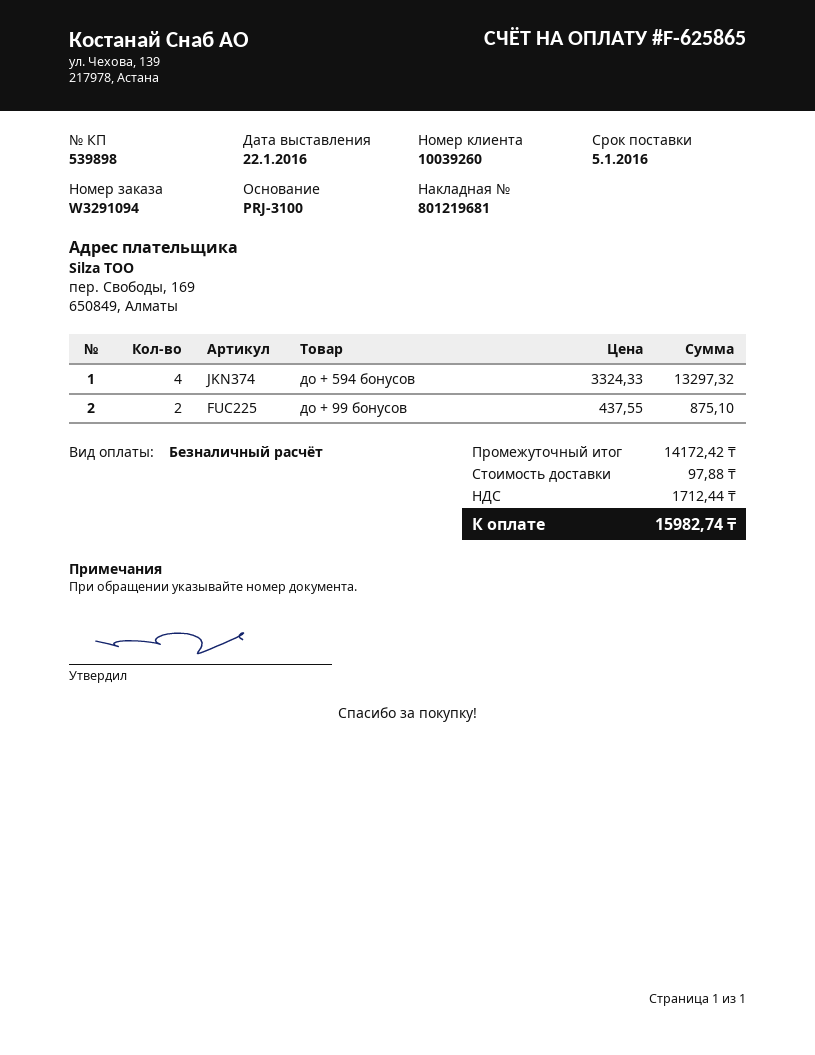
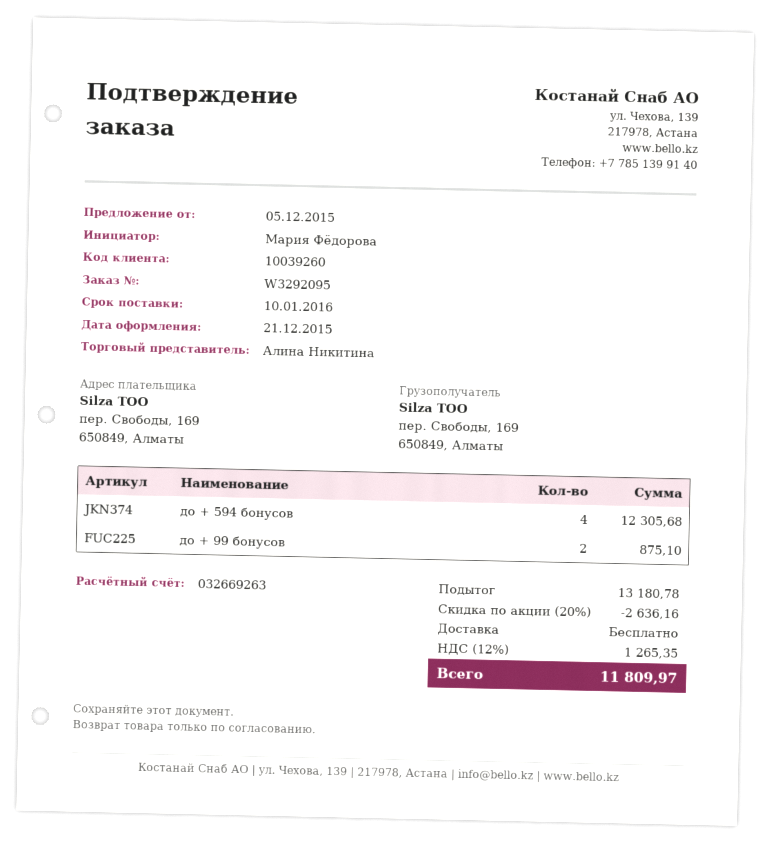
order number: W3291094 -> W3292095
delivery date: 2016-01-05 -> 2016-01-10
до + 594 бонусов: 4 for 13297.32 -> 4 for 12305.68
subtotal: 14172.42 -> 13180.78
discount: none -> 20% = 2636.16
shipping: 97.88 -> 0.00
tax: 1712.44 -> 1265.35
total: 15982.74 -> 11809.97

